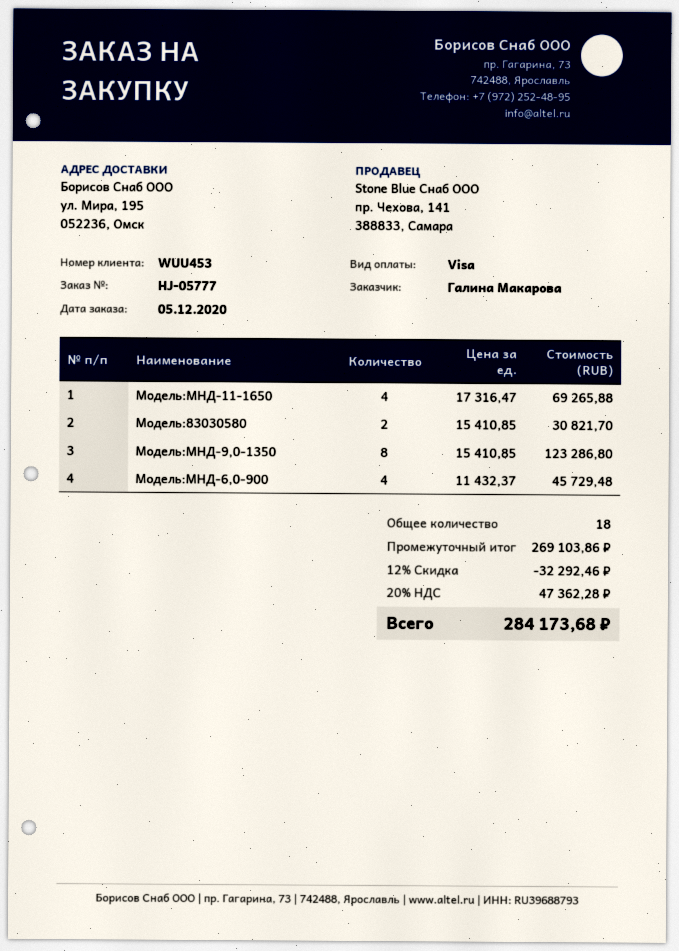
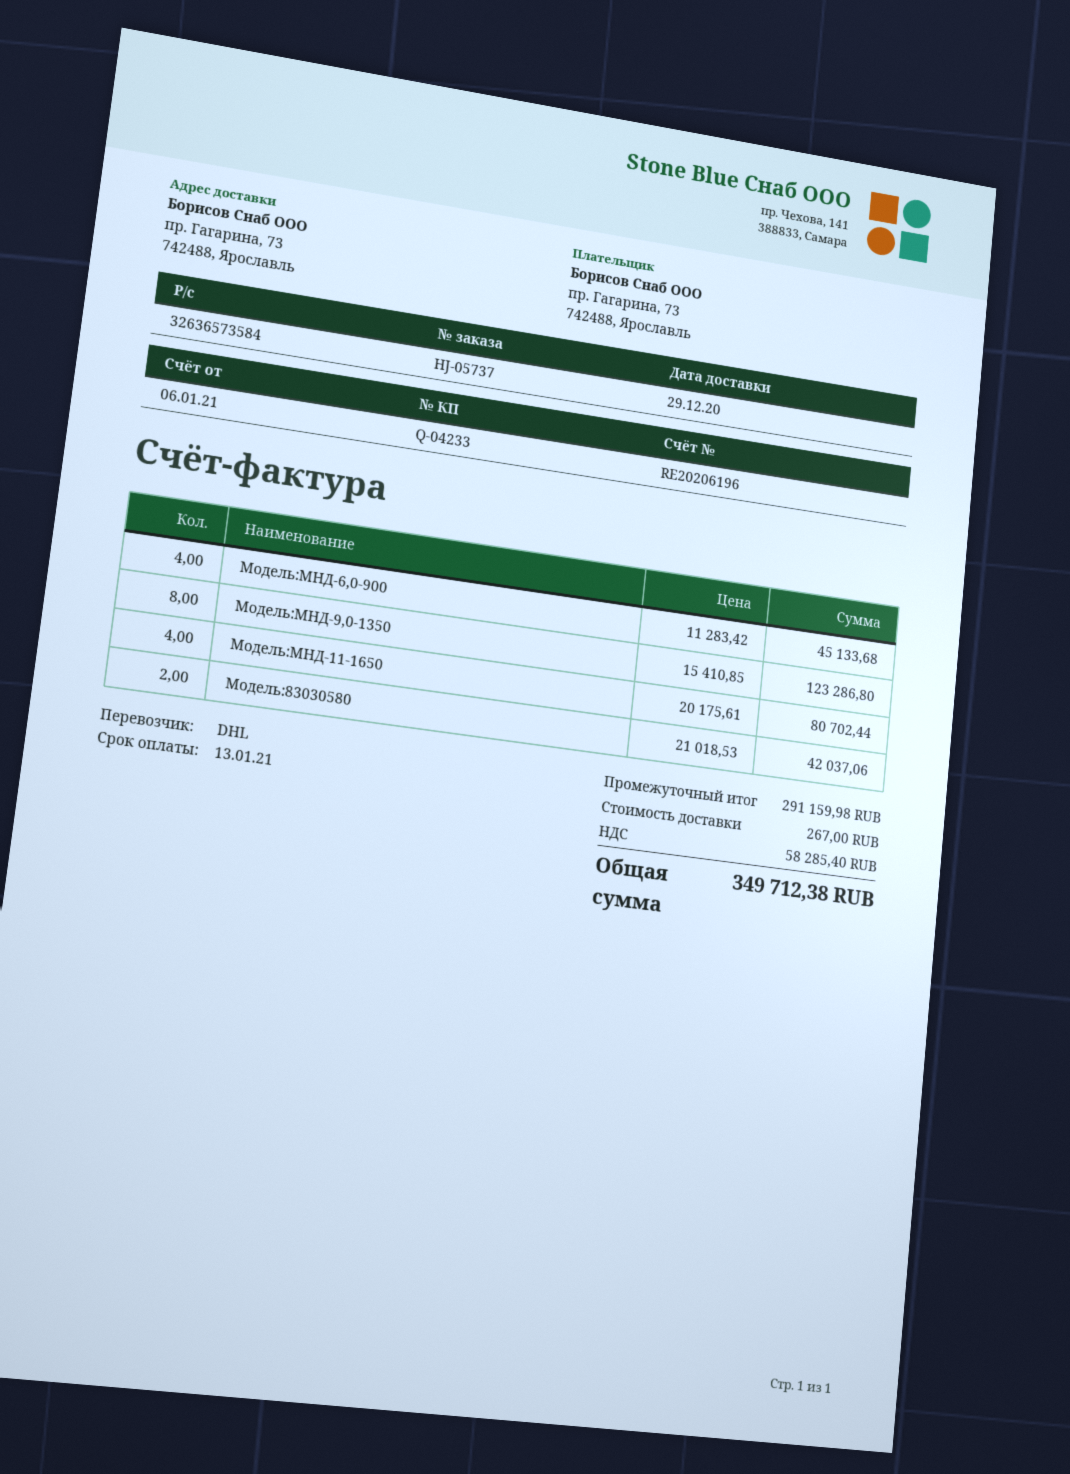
order number: HJ-05777 -> HJ-05737
ship to: ул. Мира, 195, 052236, Омск -> пр. Гагарина, 73, 742488, Ярославль
Модель:МНД-11-1650: 4 x 17316.47 = 69265.88 -> 4 x 20175.61 = 80702.44
Модель:83030580: 2 x 15410.85 = 30821.70 -> 2 x 21018.53 = 42037.06
Модель:МНД-6,0-900: 4 x 11432.37 = 45729.48 -> 4 x 11283.42 = 45133.68
subtotal: 269103.86 -> 291159.98
discount: 12% = 32292.46 -> none
shipping: none -> 267.00
tax: 47362.28 -> 58285.40
total: 284173.68 -> 349712.38

